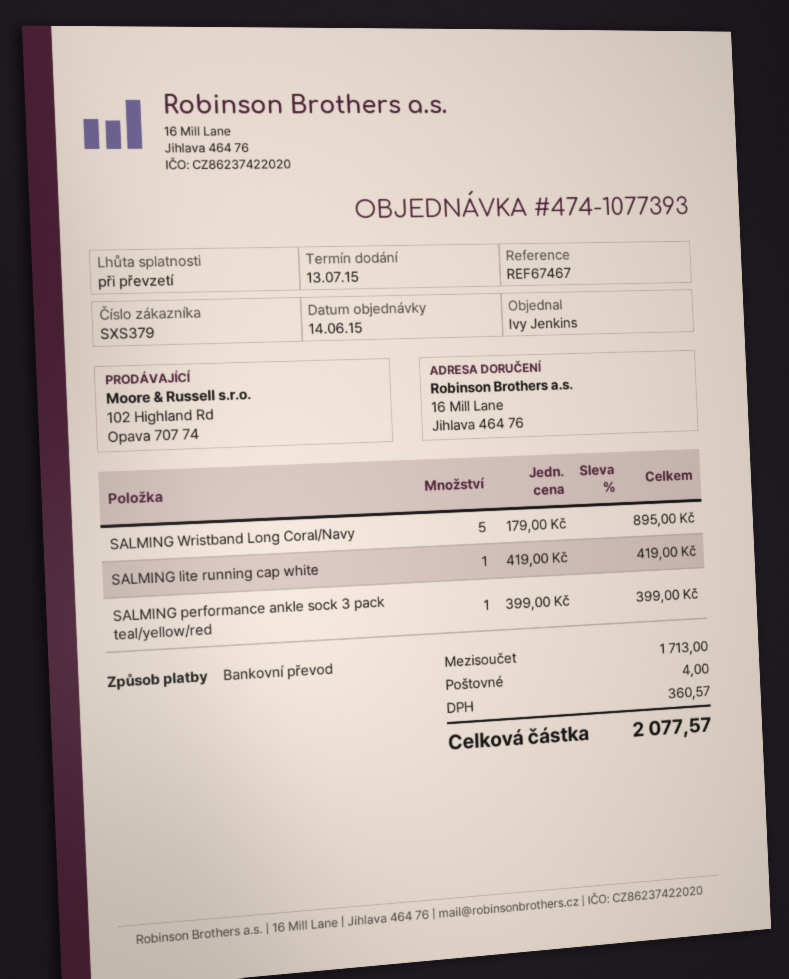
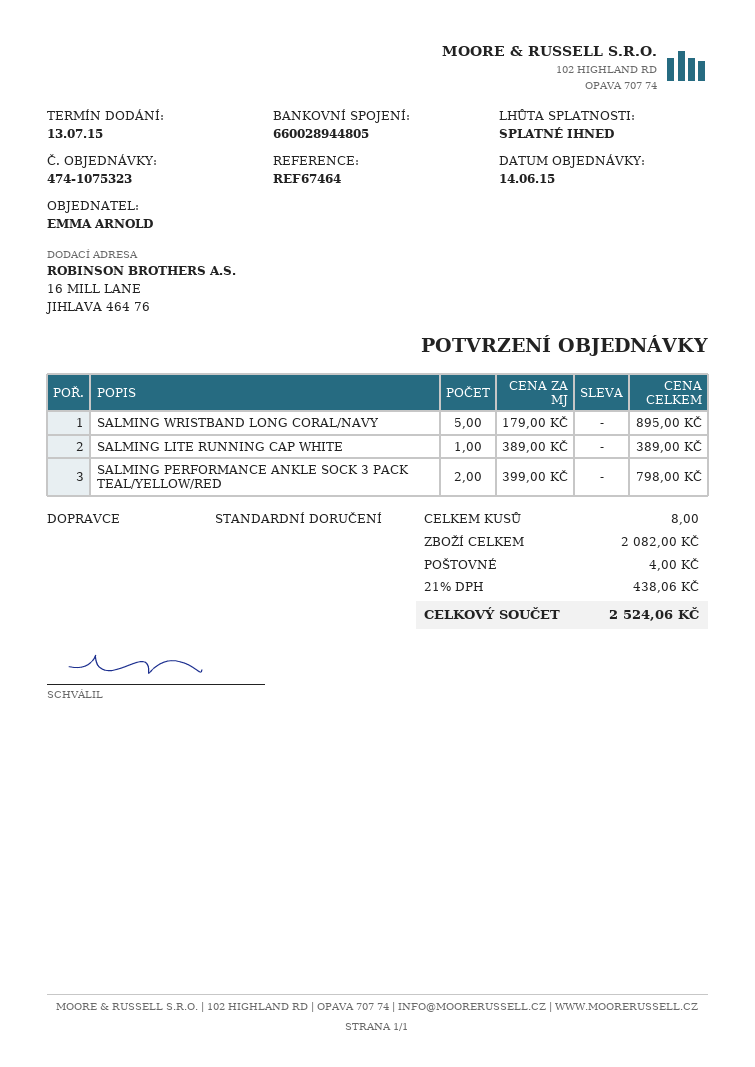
order number: 474-1077393 -> 474-1075323
reference: REF67467 -> REF67464
ordered by: Ivy Jenkins -> EMMA ARNOLD
SALMING lite running cap white: 1 x 419.00 = 419.00 -> 1 x 389.00 = 389.00
SALMING performance ankle sock 3 pack teal/yellow/red: 1 x 399.00 = 399.00 -> 2 x 399.00 = 798.00
subtotal: 1713.00 -> 2082.00
tax: 360.57 -> 438.06
total: 2077.57 -> 2524.06

